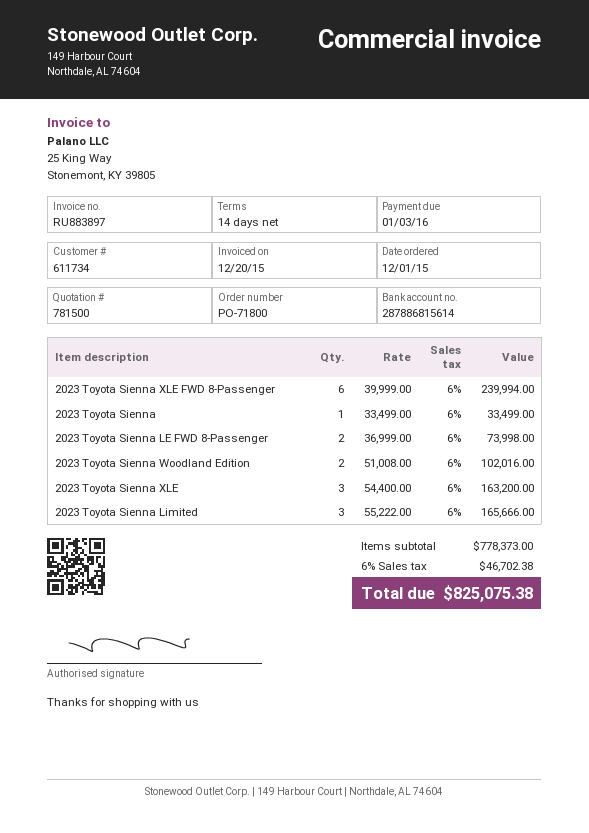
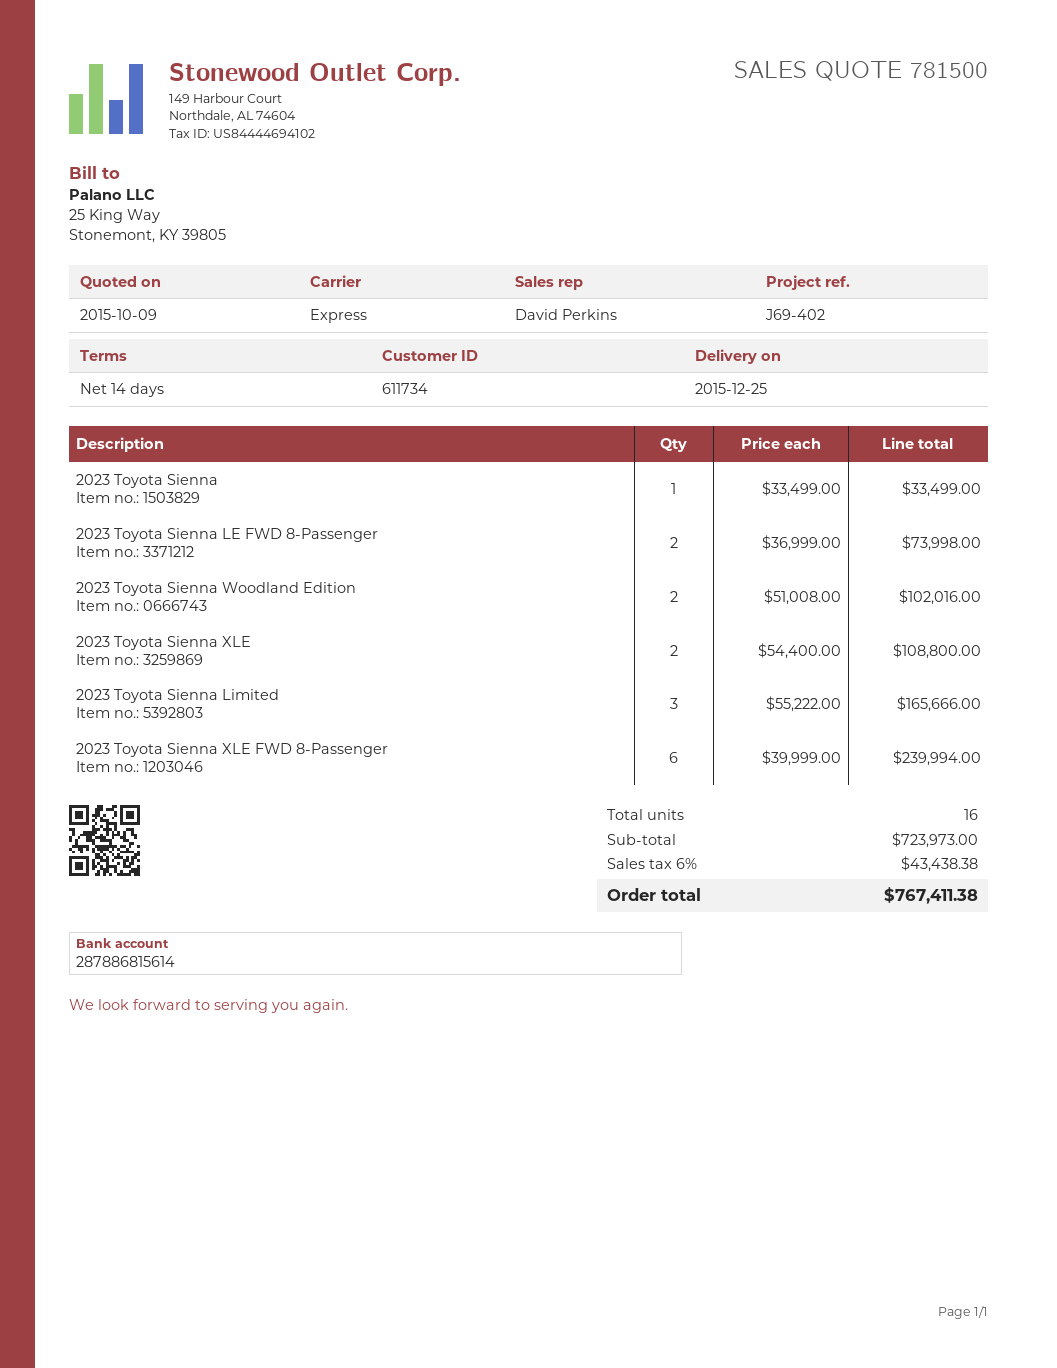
2023 Toyota Sienna XLE: 3 x 54400.00 = 163200.00 -> 2 x 54400.00 = 108800.00
subtotal: 778373.00 -> 723973.00
tax: 6% = 46702.38 -> 6% = 43438.38
total: 825075.38 -> 767411.38

